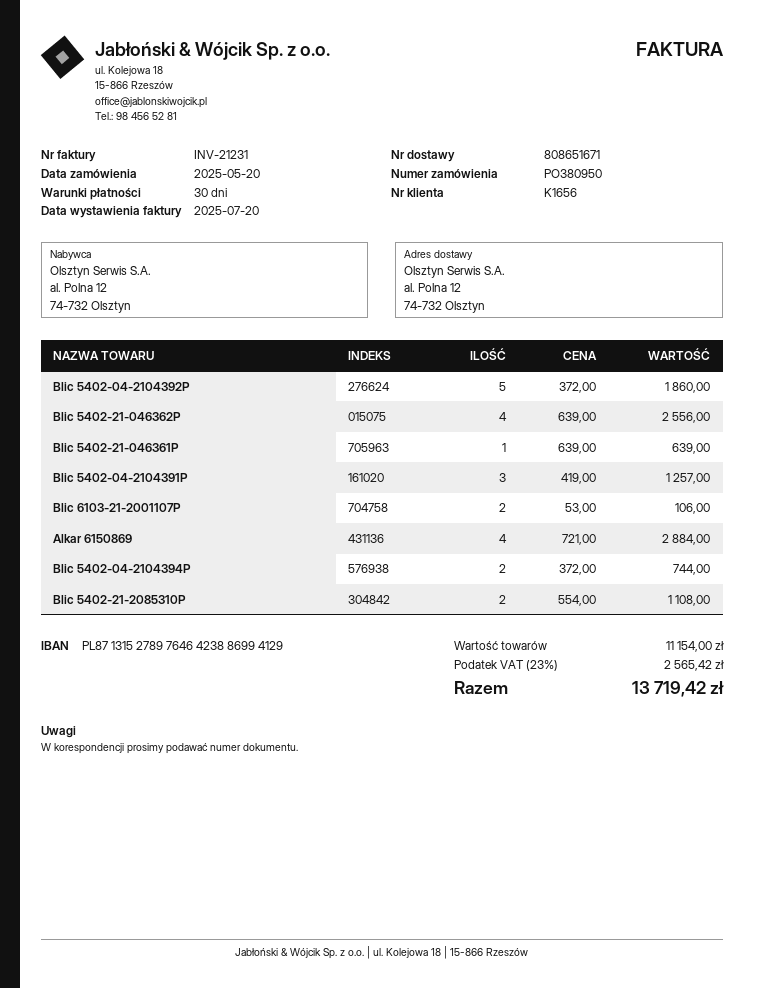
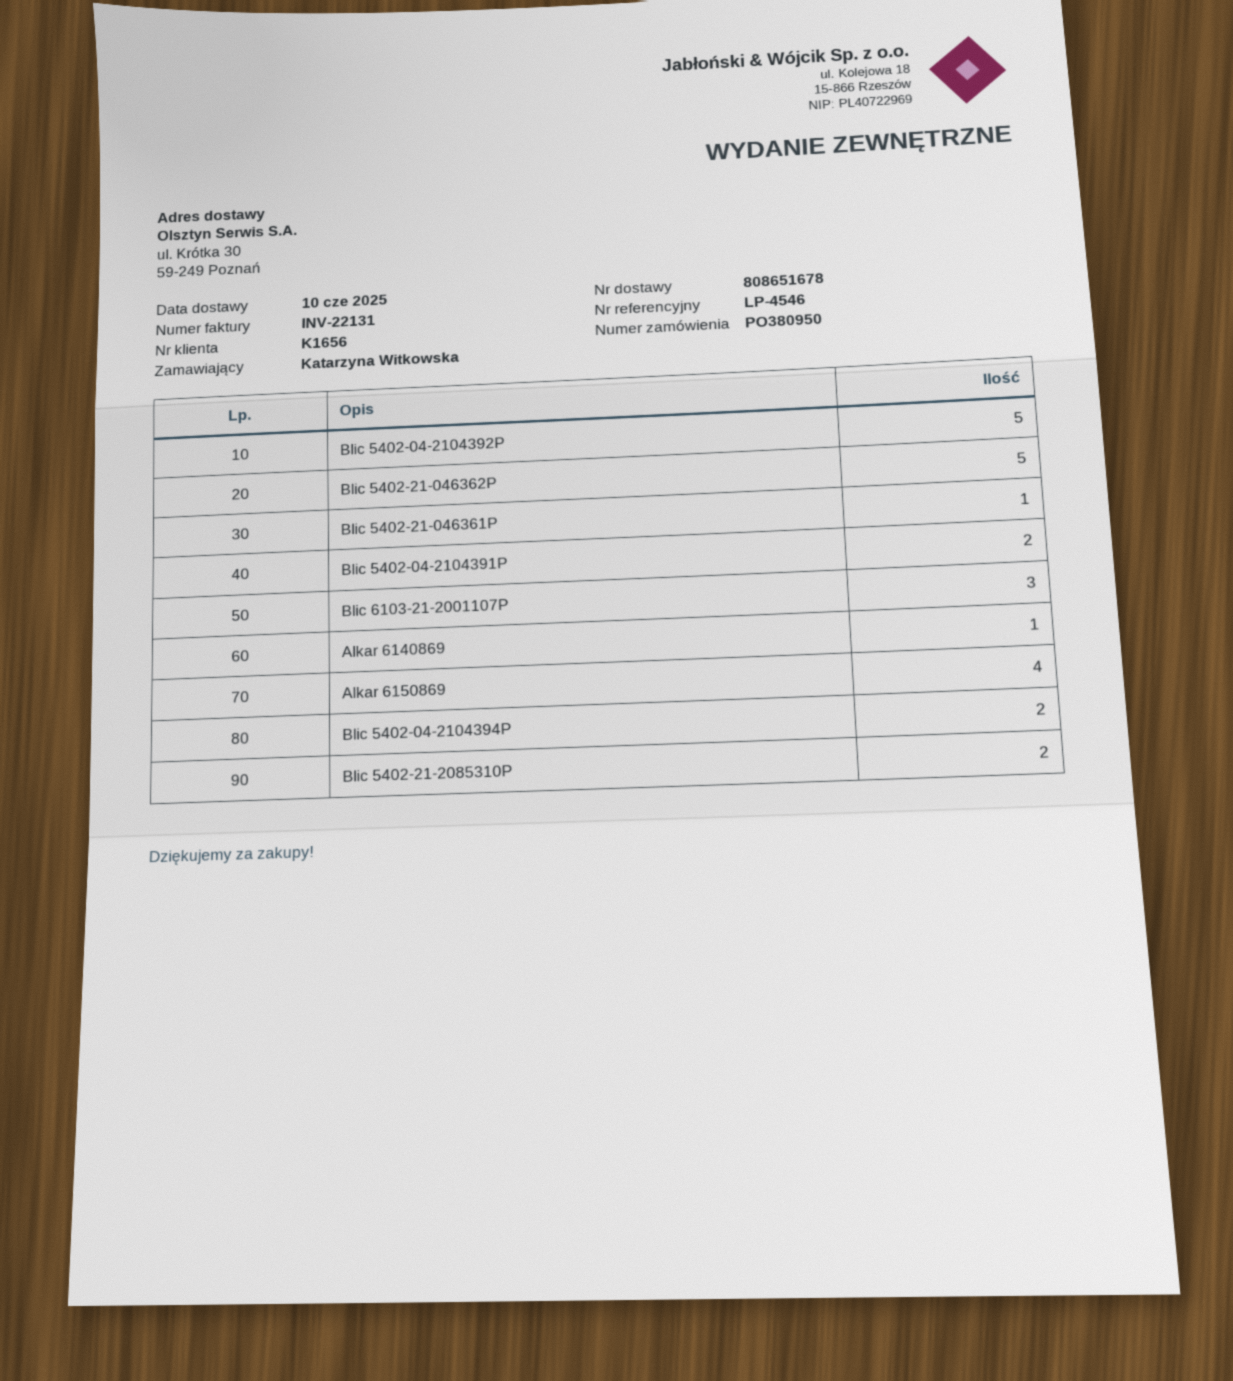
delivery note number: 808651671 -> 808651678
invoice number: INV-21231 -> INV-22131
ship to: al. Polna 12, 74-732 Olsztyn -> ul. Krótka 30, 59-249 Poznań
Blic 5402-21-046362P: 4 -> 5
Blic 5402-04-2104391P: 3 -> 2
Blic 6103-21-2001107P: 2 -> 3
Alkar 6140869: none -> 1

